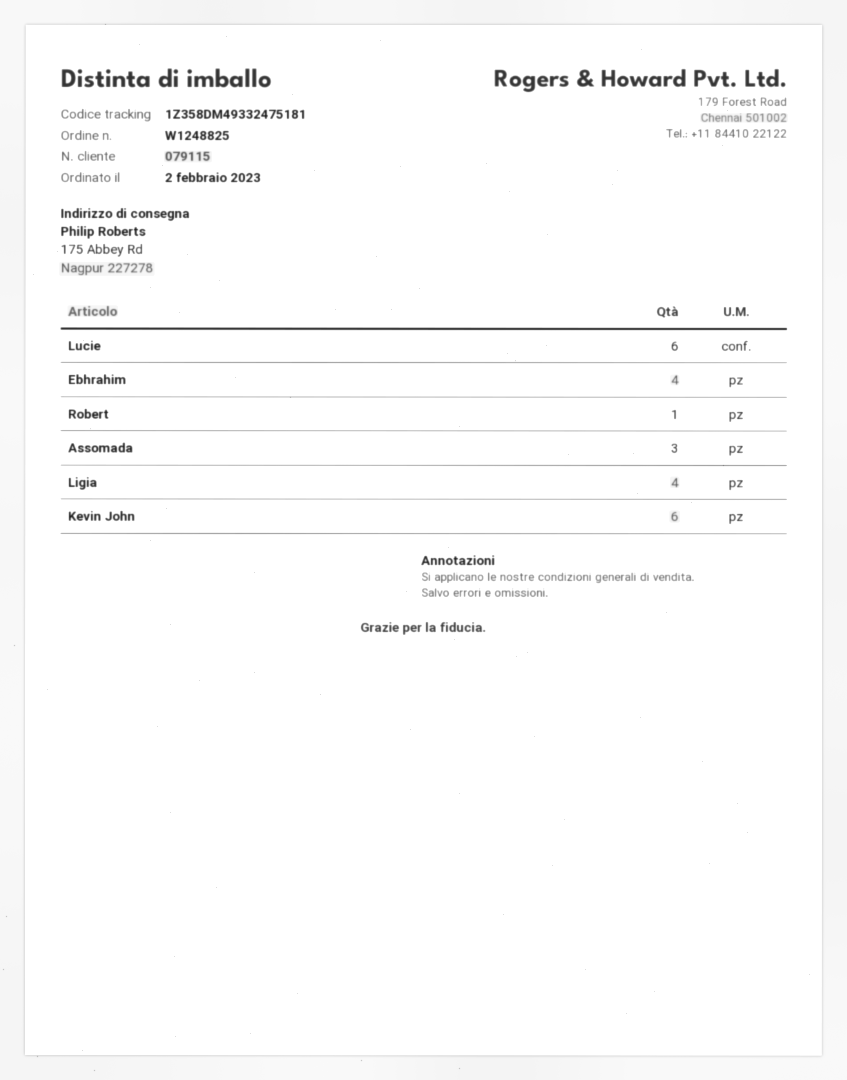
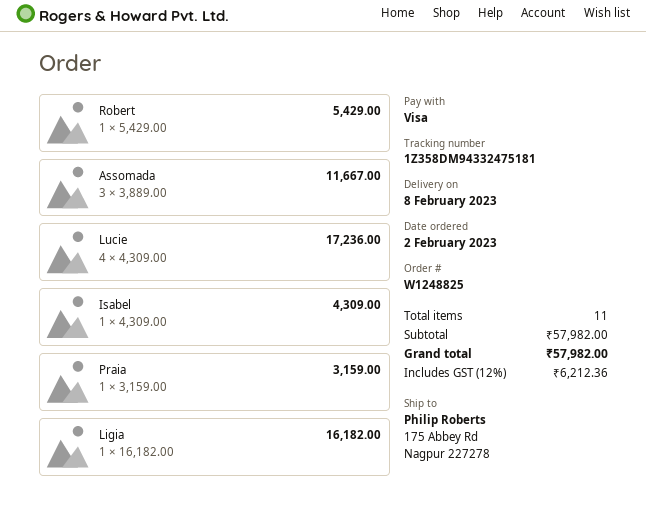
tracking number: 1Z358DM49332475181 -> 1Z358DM94332475181
Lucie: 6 -> 4
Ebhrahim: 4 -> none
Ligia: 4 -> 1
Kevin John: 6 -> none
Isabel: none -> 1
Praia: none -> 1

